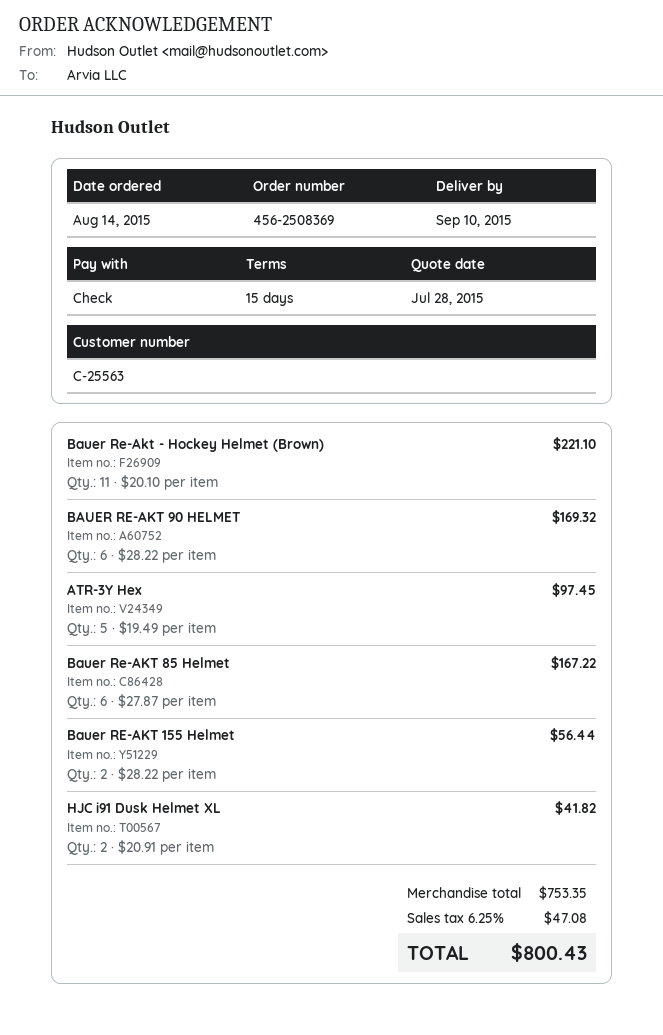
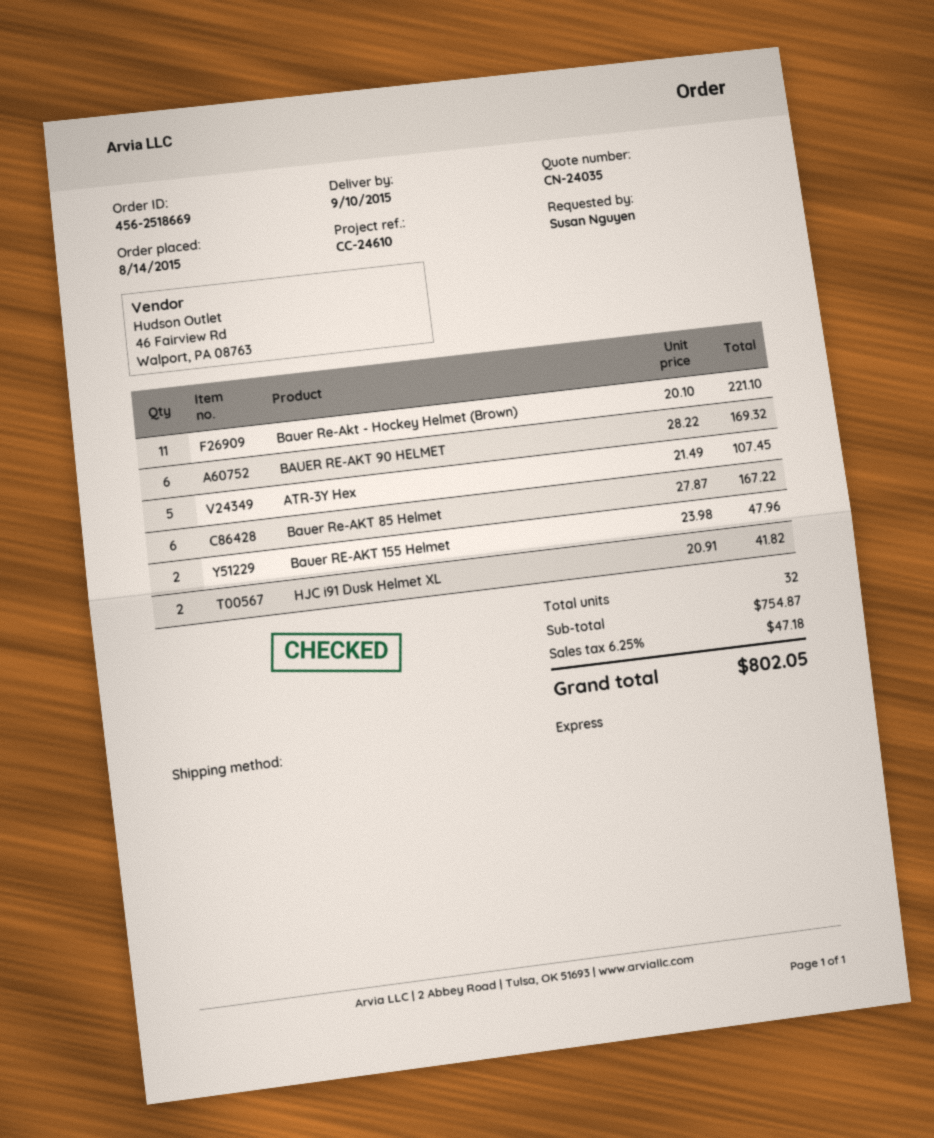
order number: 456-2508369 -> 456-2518669
ATR-3Y Hex: 5 x 19.49 = 97.45 -> 5 x 21.49 = 107.45
Bauer RE-AKT 155 Helmet: 2 x 28.22 = 56.44 -> 2 x 23.98 = 47.96
subtotal: 753.35 -> 754.87
tax: 6.25% = 47.08 -> 6.25% = 47.18
total: 800.43 -> 802.05

